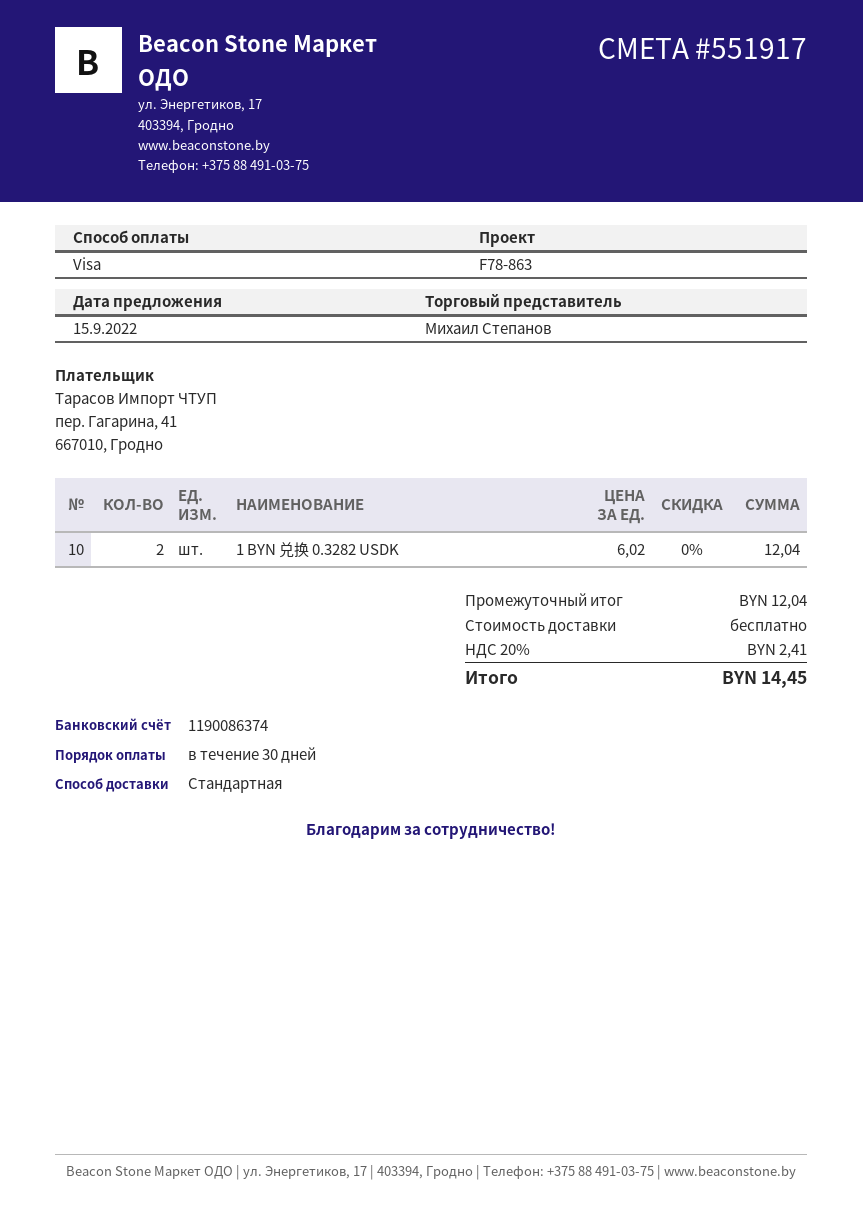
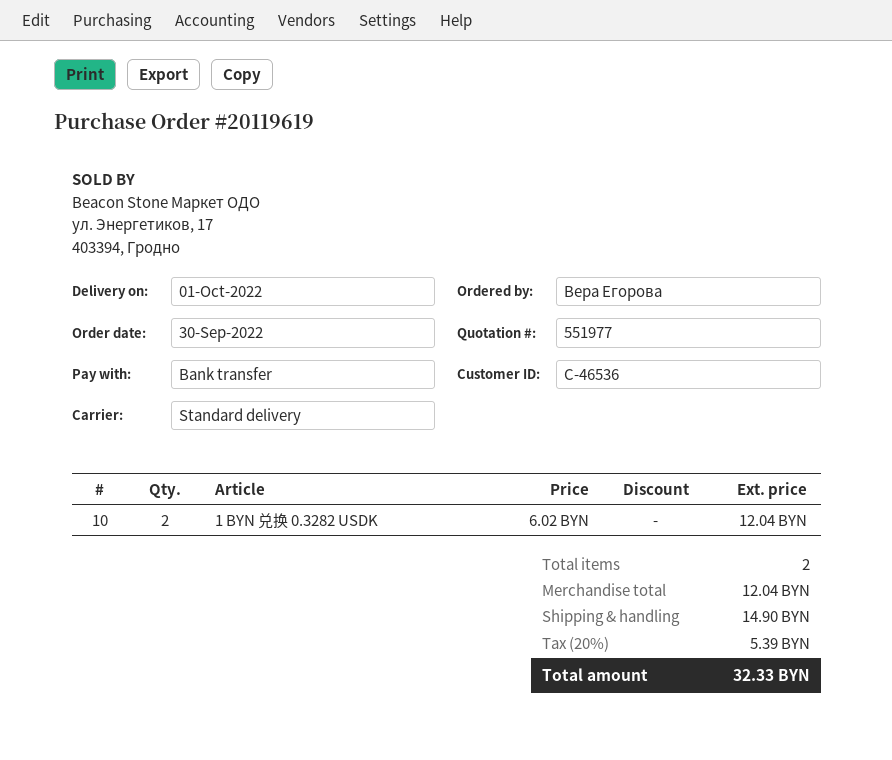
quote number: 551917 -> 551977
payment method: Visa -> bank transfer
shipping: 0.00 -> 14.90
tax: 20% = 2.41 -> 20% = 5.39
total: 14.45 -> 32.33

